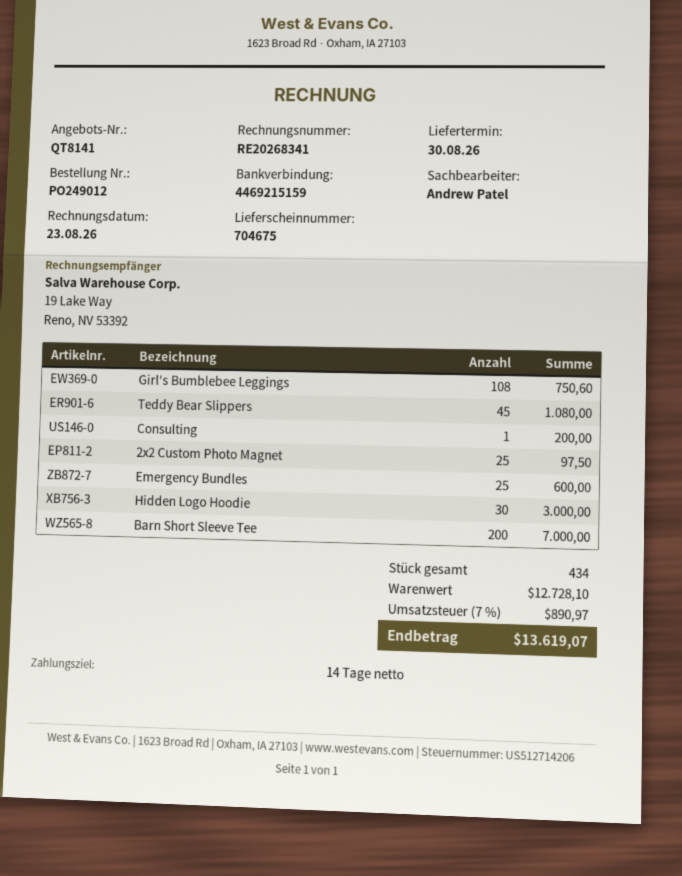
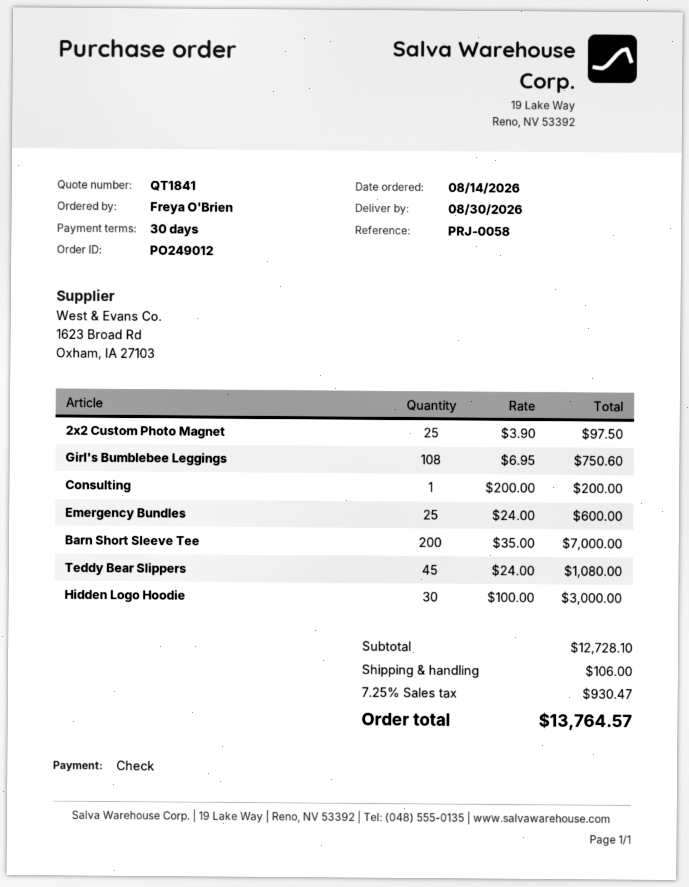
quote number: QT8141 -> QT1841
payment terms: 14 days -> 30 days
shipping: none -> 106.00
tax: 7% = 890.97 -> 7.25% = 930.47
total: 13619.07 -> 13764.57

